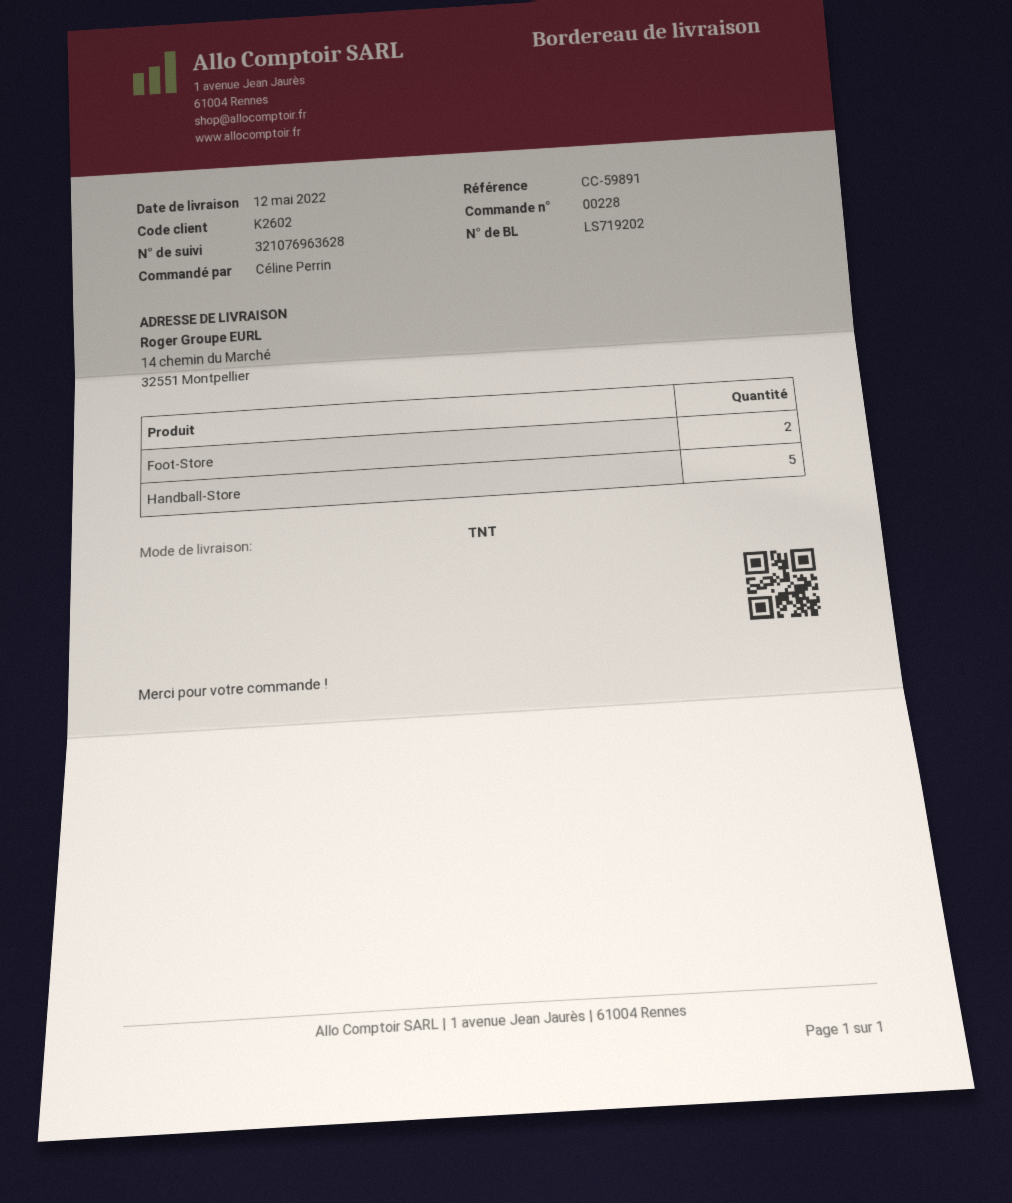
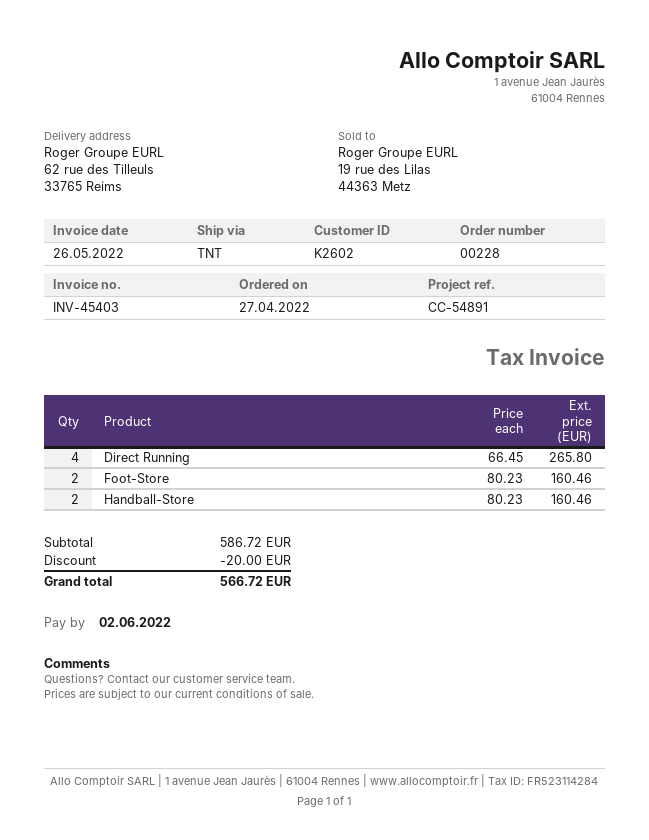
reference: CC-59891 -> CC-54891
ship to: 14 chemin du Marché, 32551 Montpellier -> 62 rue des Tilleuls, 33765 Reims
Handball-Store: 5 -> 2
Direct Running: none -> 4

